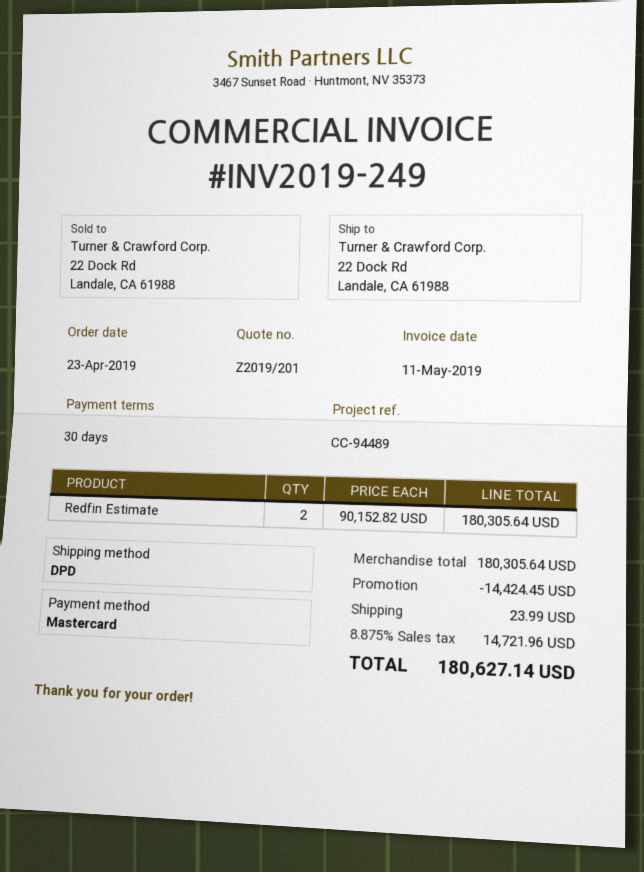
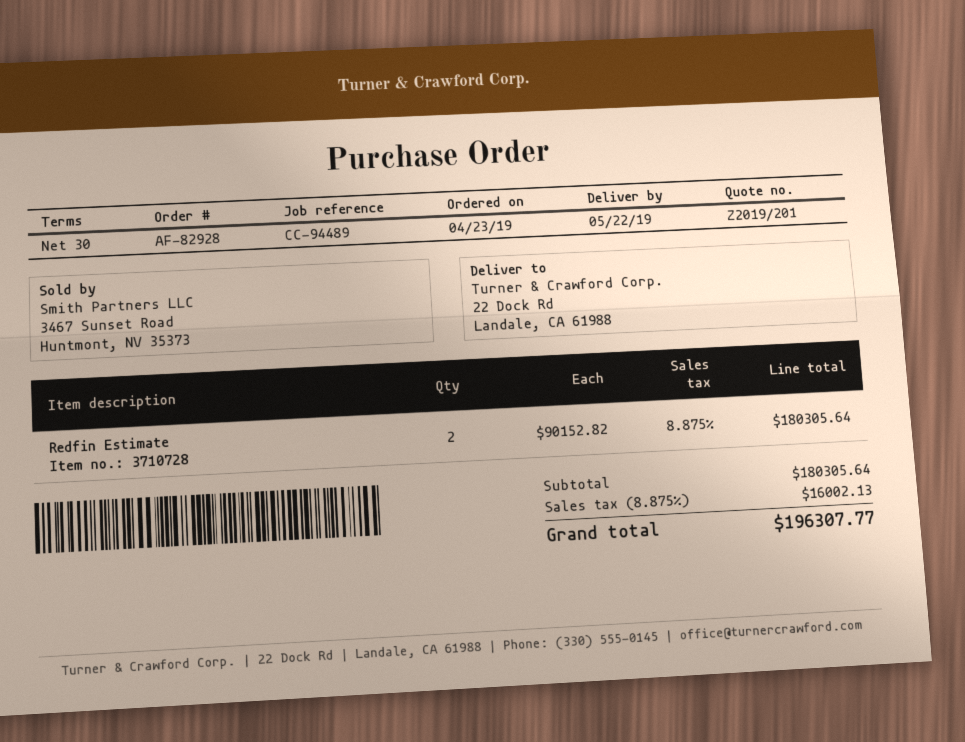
discount: 14424.45 -> none
shipping: 23.99 -> none
tax: 8.875% = 14721.96 -> 8.875% = 16002.13
total: 180627.14 -> 196307.77

